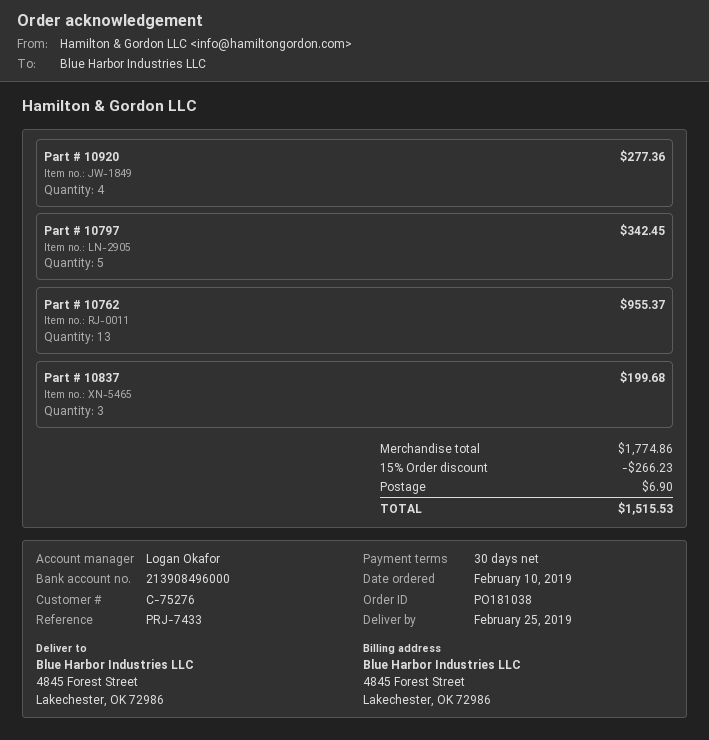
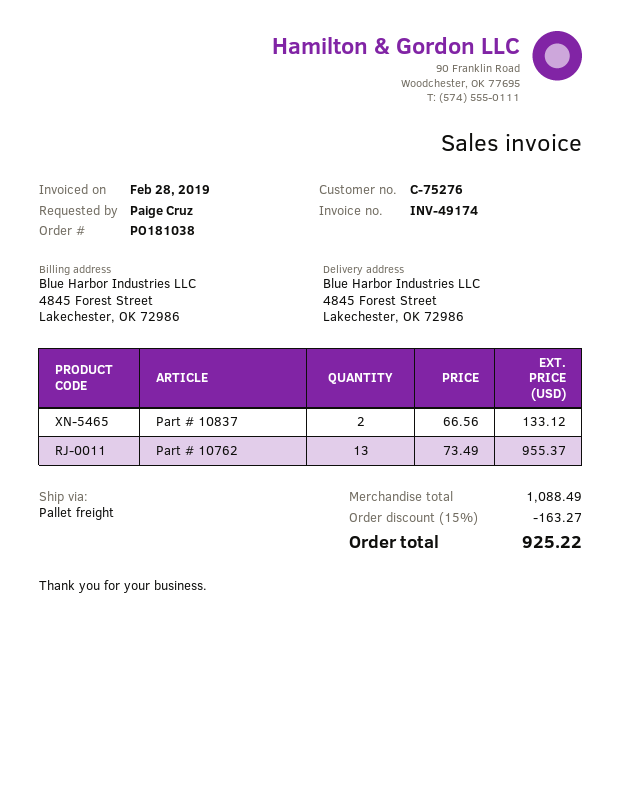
Part # 10920: 4 for 277.36 -> none
Part # 10797: 5 for 342.45 -> none
Part # 10837: 3 for 199.68 -> 2 for 133.12
subtotal: 1774.86 -> 1088.49
discount: 15% = 266.23 -> 15% = 163.27
shipping: 6.90 -> none
total: 1515.53 -> 925.22

